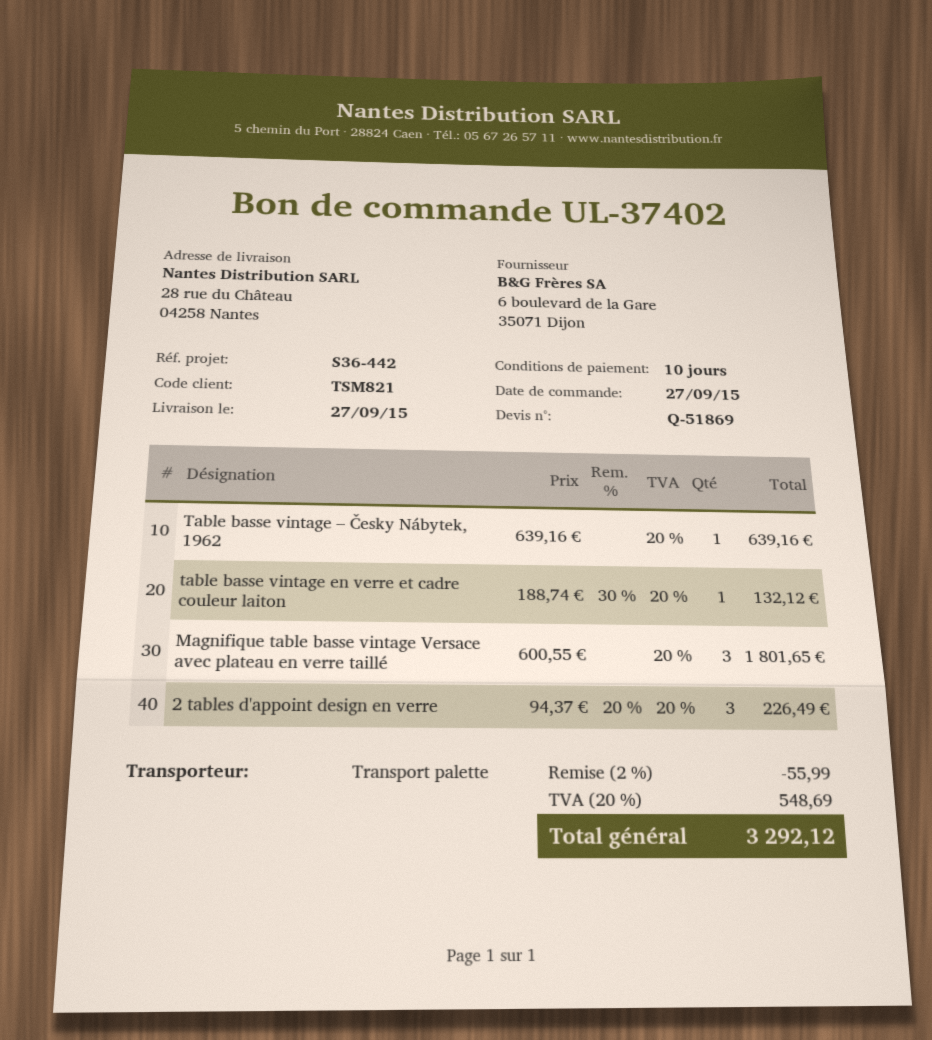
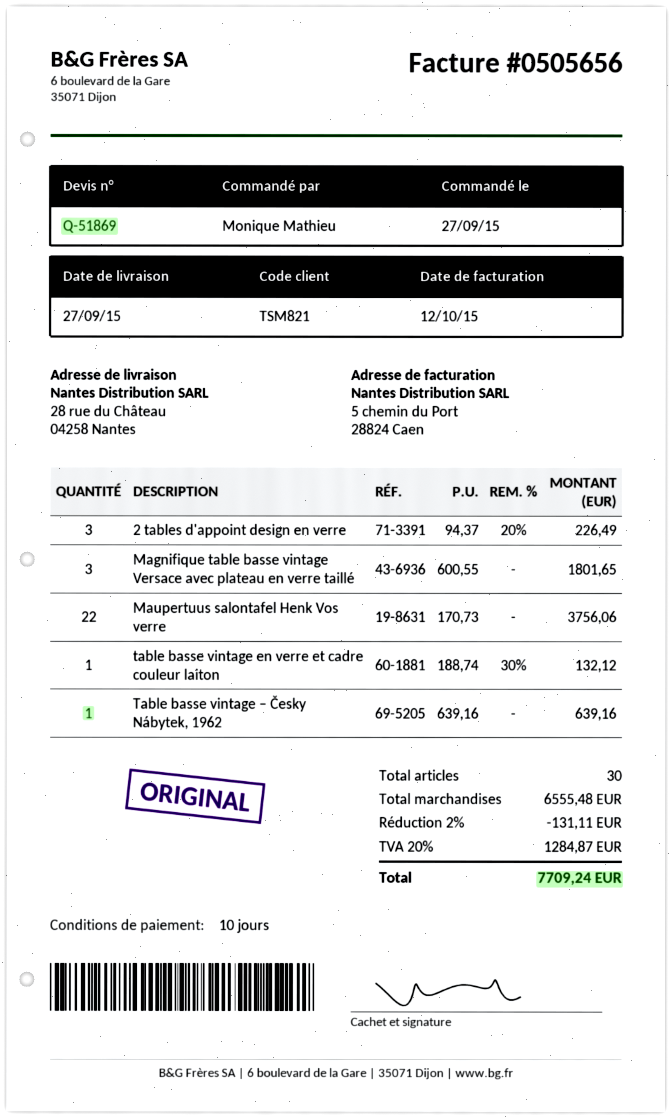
Maupertuus salontafel Henk Vos verre: none -> 22 x 170.73 = 3756.06
discount: 2% = 55.99 -> 2% = 131.11
tax: 20% = 548.69 -> 20% = 1284.87
total: 3292.12 -> 7709.24

